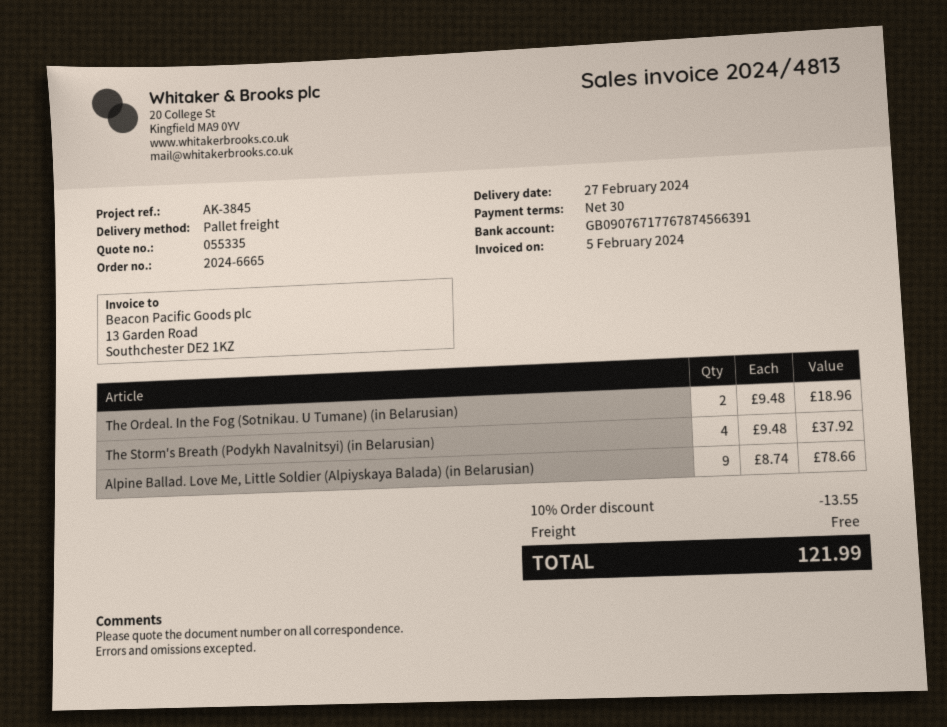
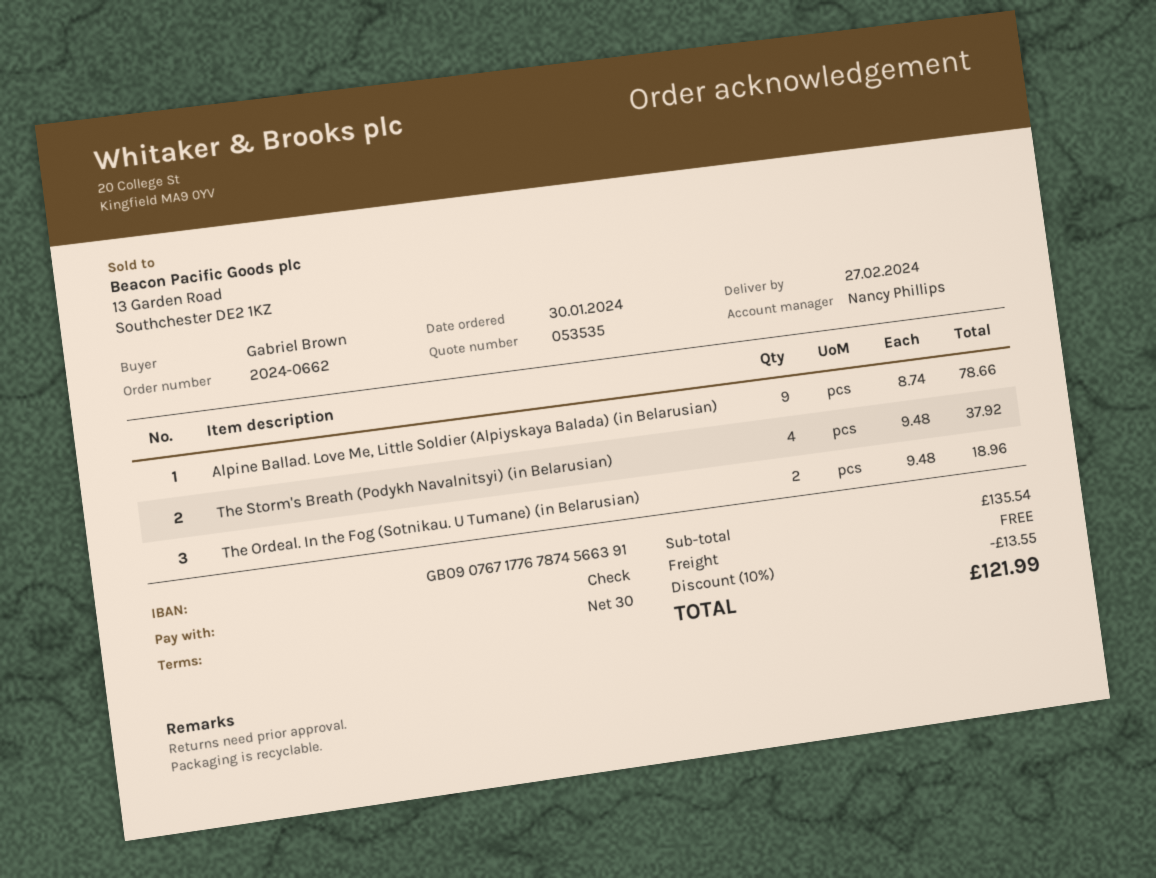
quote number: 055335 -> 053535
order number: 2024-6665 -> 2024-0662

